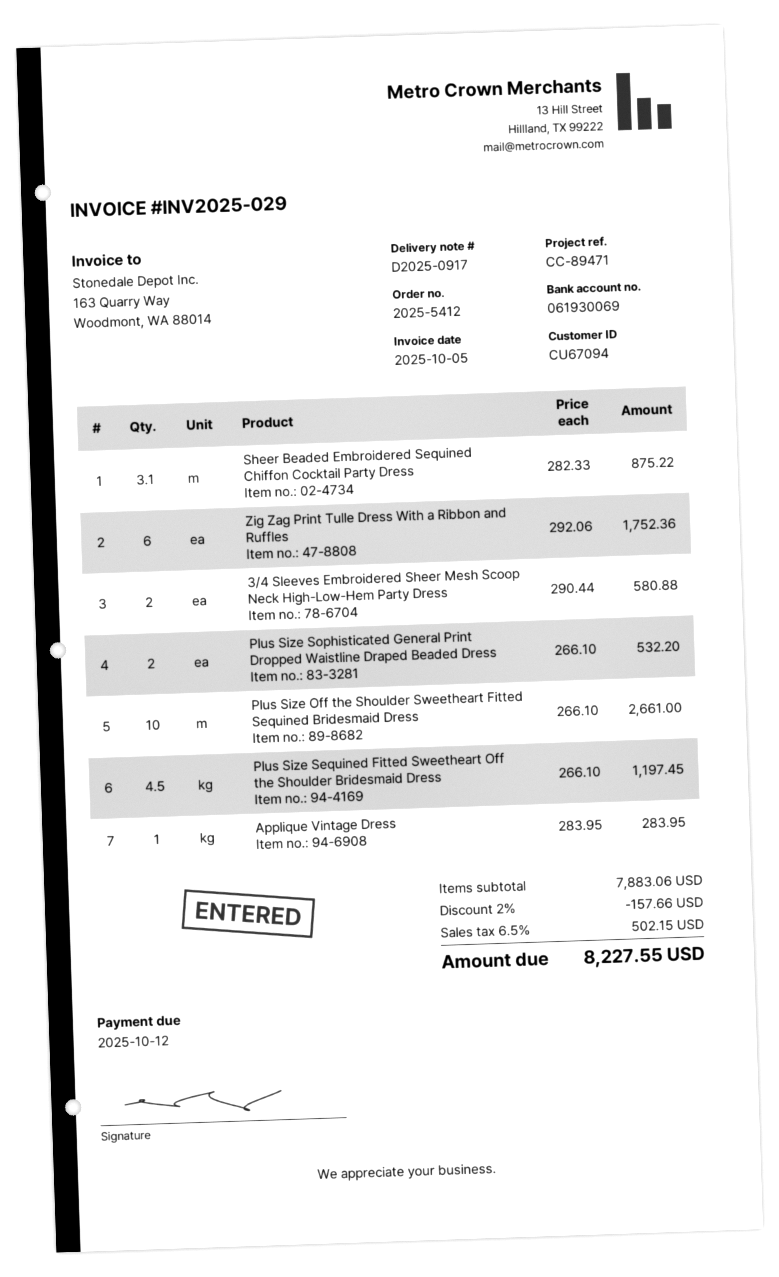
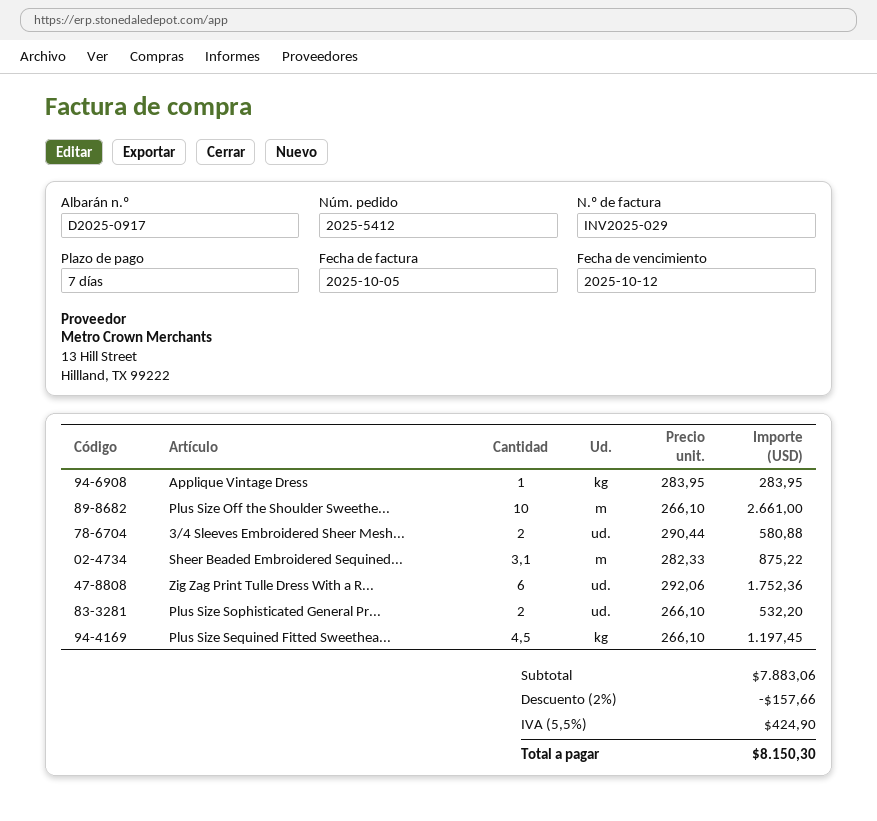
tax: 6.5% = 502.15 -> 5.5% = 424.90
total: 8227.55 -> 8150.30

